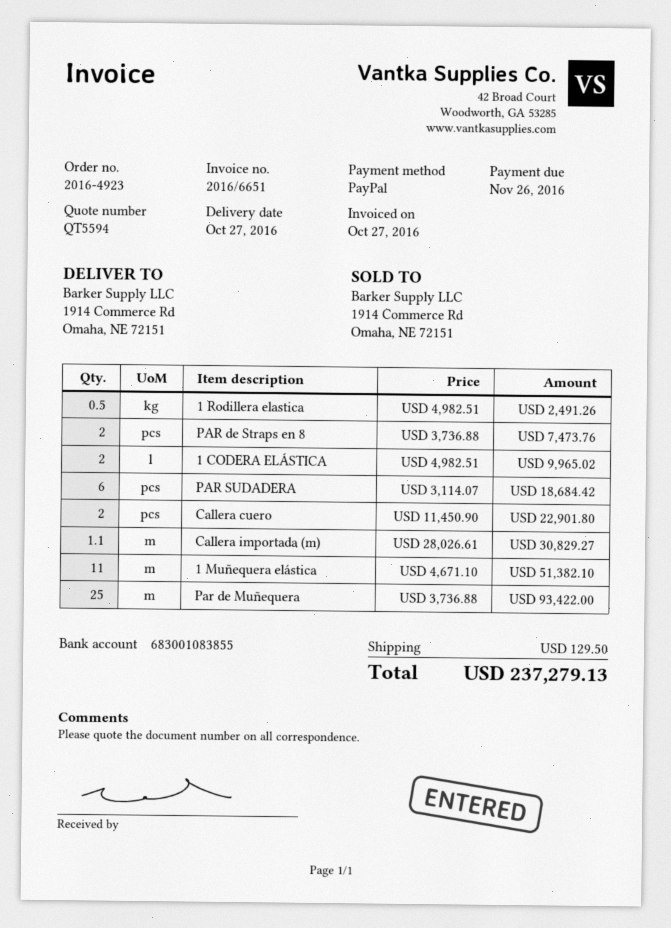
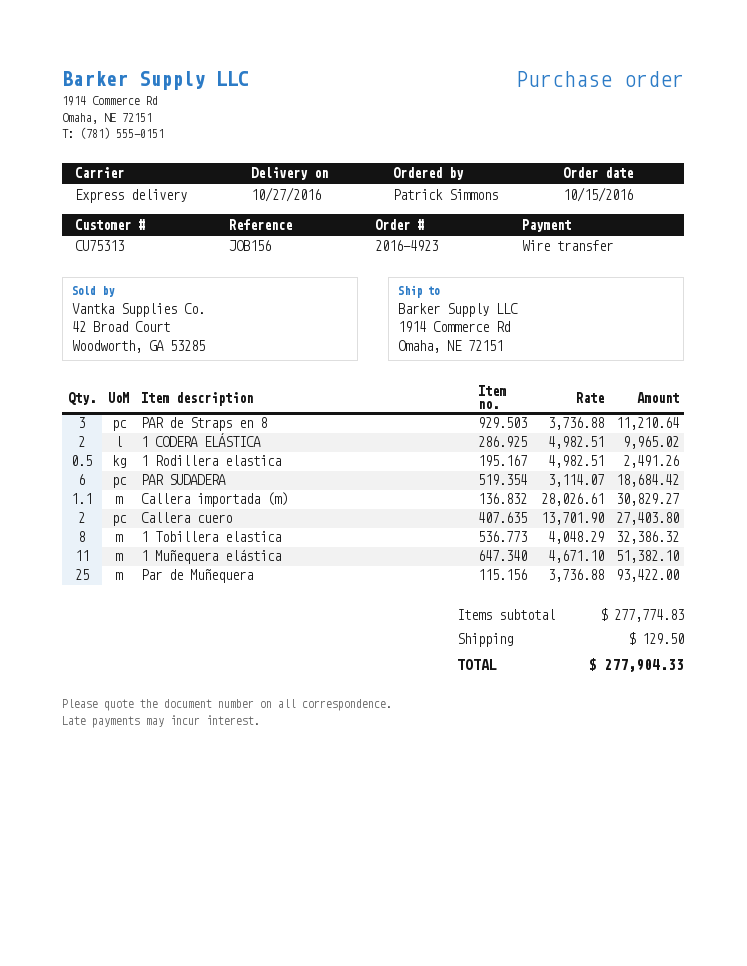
payment method: PayPal -> bank transfer
PAR de Straps en 8: 2 x 3736.88 = 7473.76 -> 3 x 3736.88 = 11210.64
Callera cuero: 2 x 11450.90 = 22901.80 -> 2 x 13701.90 = 27403.80
1 Tobillera elastica: none -> 8 x 4048.29 = 32386.32
total: 237279.13 -> 277904.33

